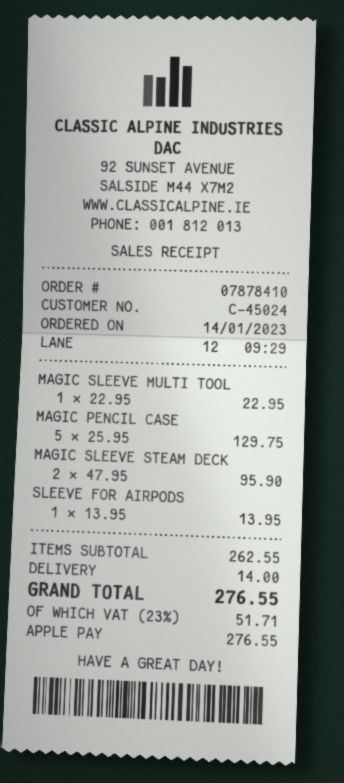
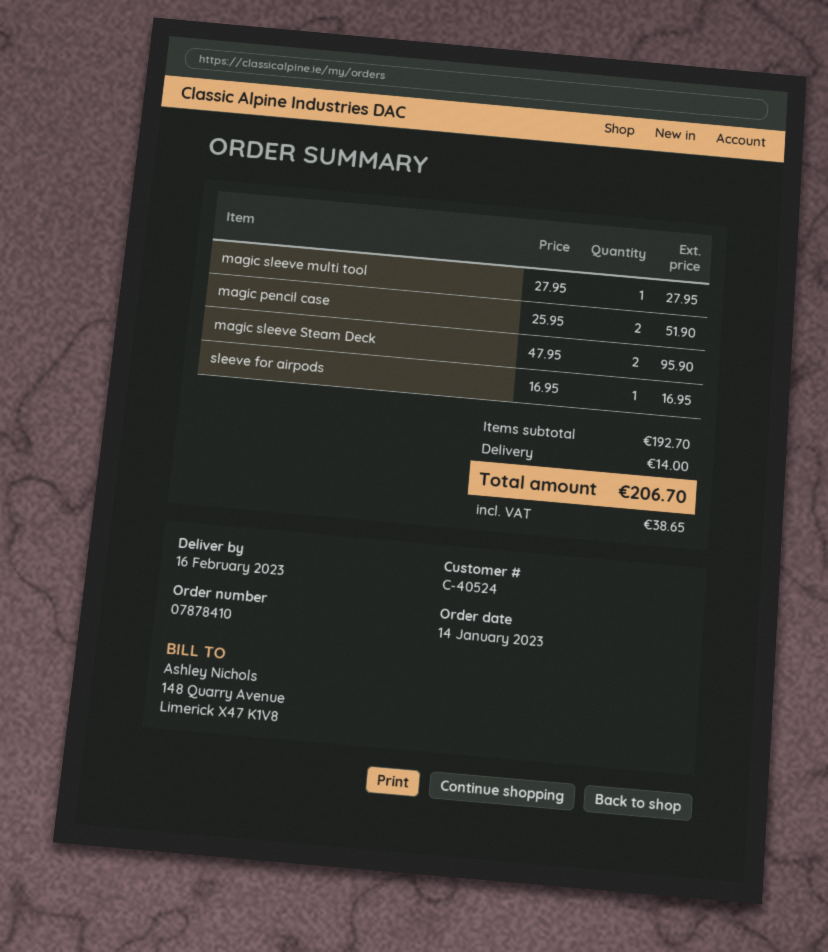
customer number: C-45024 -> C-40524
MAGIC SLEEVE MULTI TOOL: 1 x 22.95 = 22.95 -> 1 x 27.95 = 27.95
MAGIC PENCIL CASE: 5 x 25.95 = 129.75 -> 2 x 25.95 = 51.90
SLEEVE FOR AIRPODS: 1 x 13.95 = 13.95 -> 1 x 16.95 = 16.95
subtotal: 262.55 -> 192.70
tax: 51.71 -> 38.65
total: 276.55 -> 206.70

